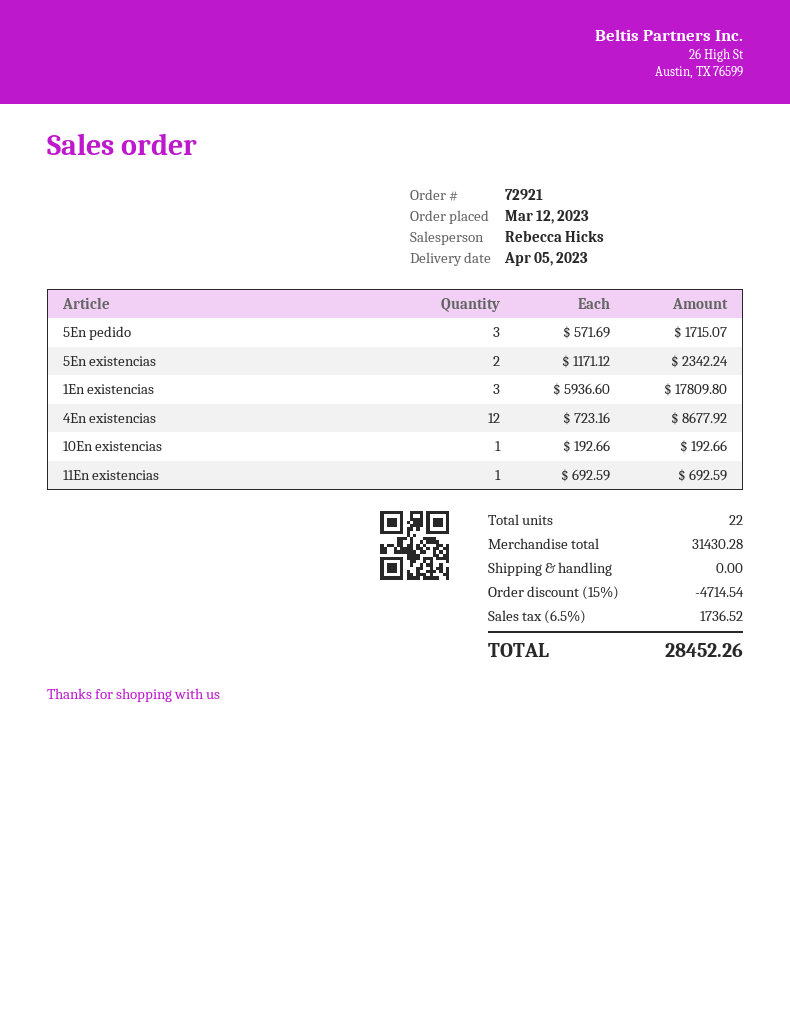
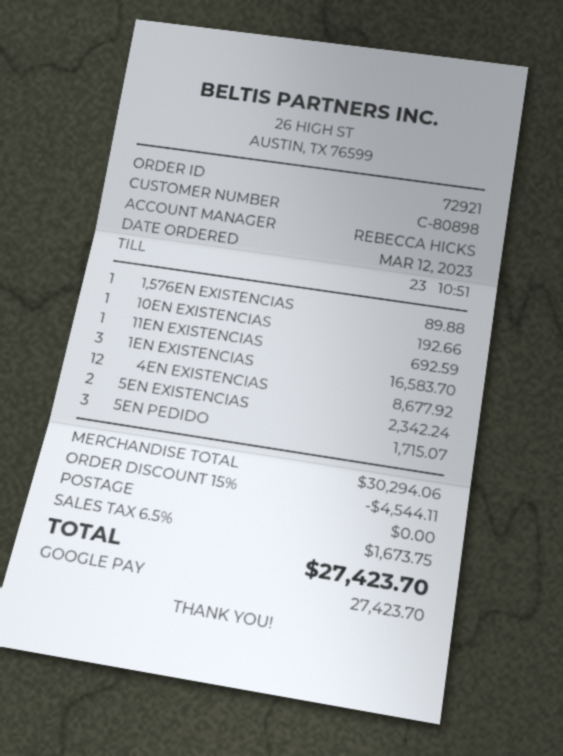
1En existencias: 3 for 17809.80 -> 3 for 16583.70
1,576EN EXISTENCIAS: none -> 1 for 89.88
subtotal: 31430.28 -> 30294.06
discount: 15% = 4714.54 -> 15% = 4544.11
tax: 6.5% = 1736.52 -> 6.5% = 1673.75
total: 28452.26 -> 27423.70

